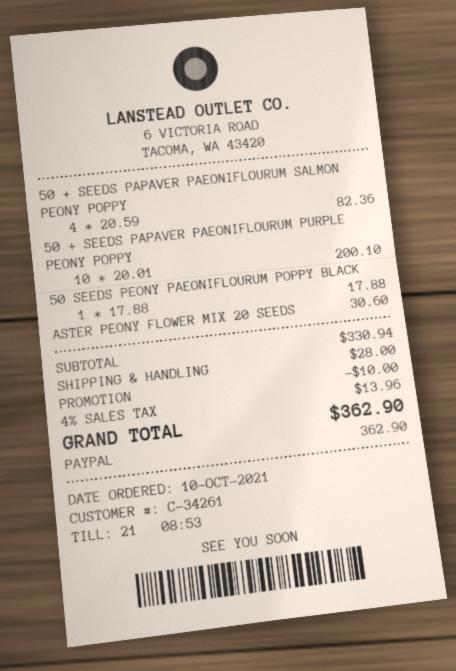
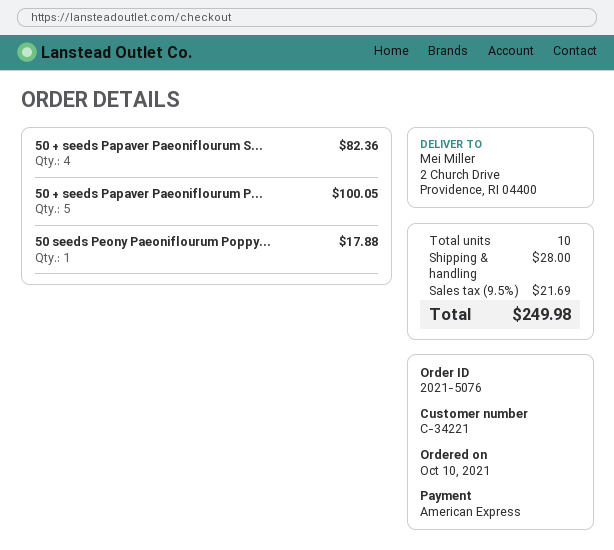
customer number: C-34261 -> C-34221
payment method: PayPal -> American Express
50 + SEEDS PAPAVER PAEONIFLOURUM PURPLE PEONY POPPY: 10 for 200.10 -> 5 for 100.05
ASTER PEONY FLOWER MIX 20 SEEDS: 1 for 30.60 -> none
discount: 10.00 -> none
tax: 4% = 13.96 -> 9.5% = 21.69
total: 362.90 -> 249.98

